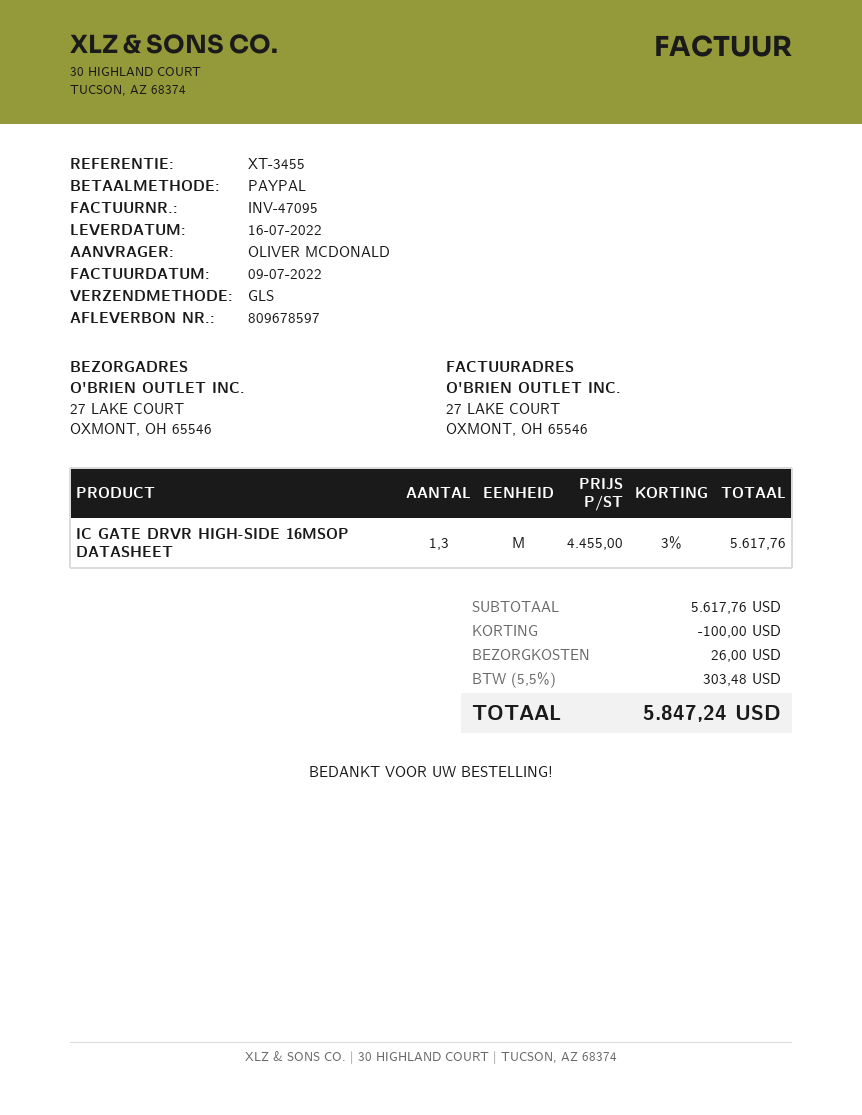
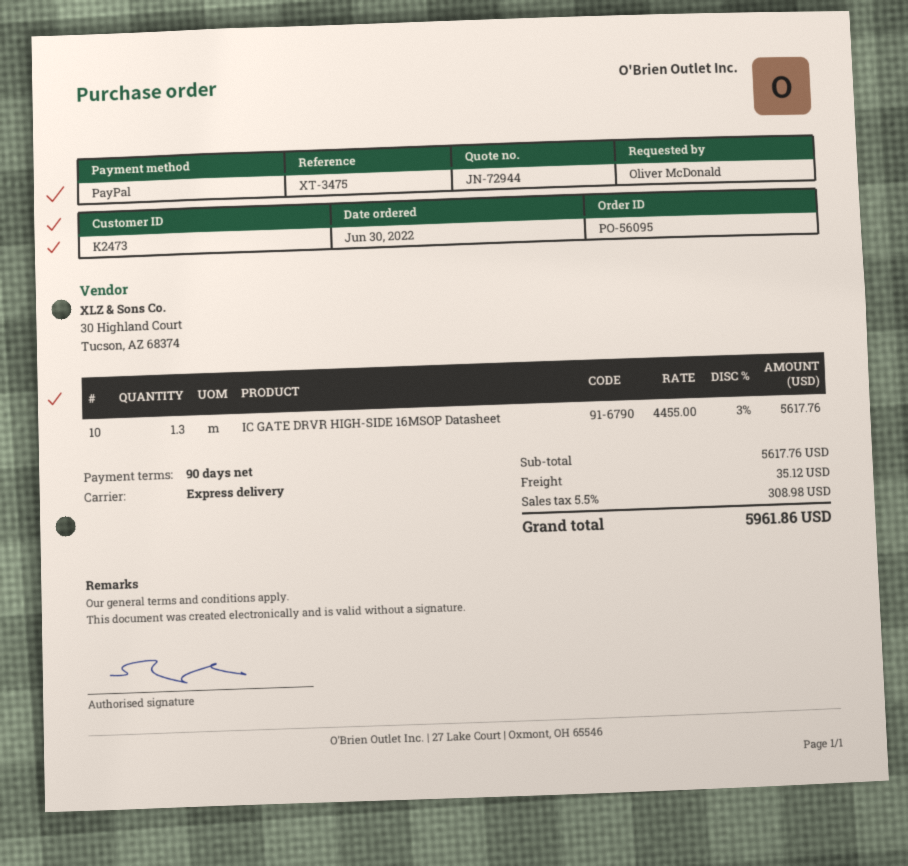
reference: XT-3455 -> XT-3475
shipping method: GLS -> express
discount: 100.00 -> none
shipping: 26.00 -> 35.12
tax: 5.5% = 303.48 -> 5.5% = 308.98
total: 5847.24 -> 5961.86

